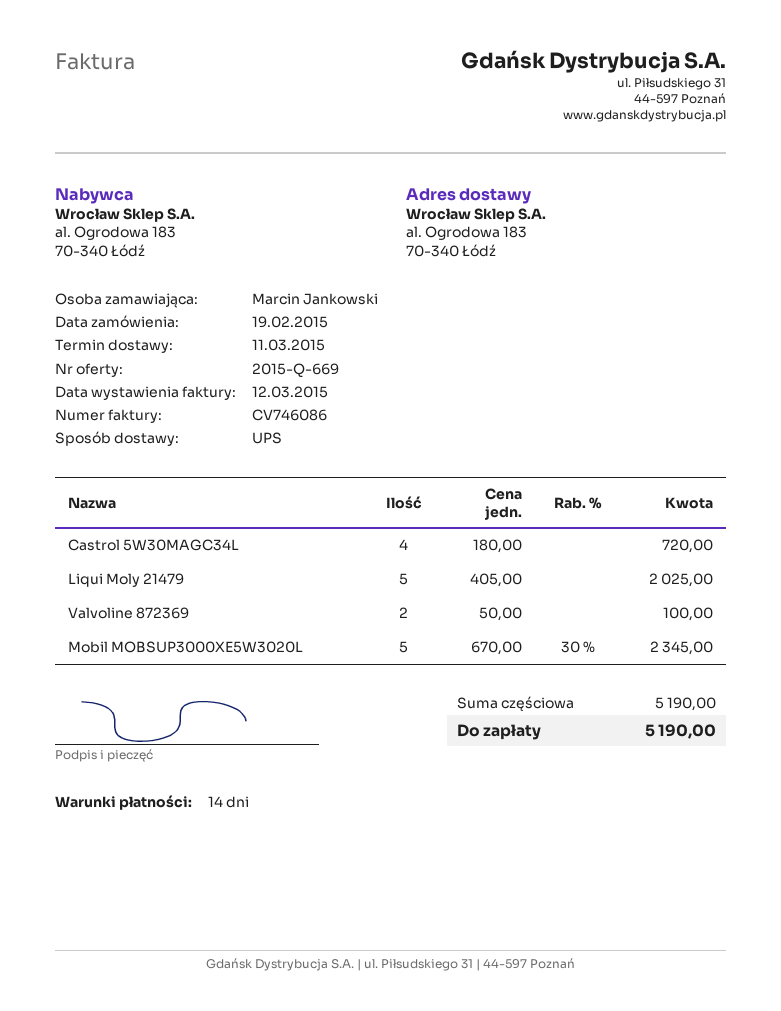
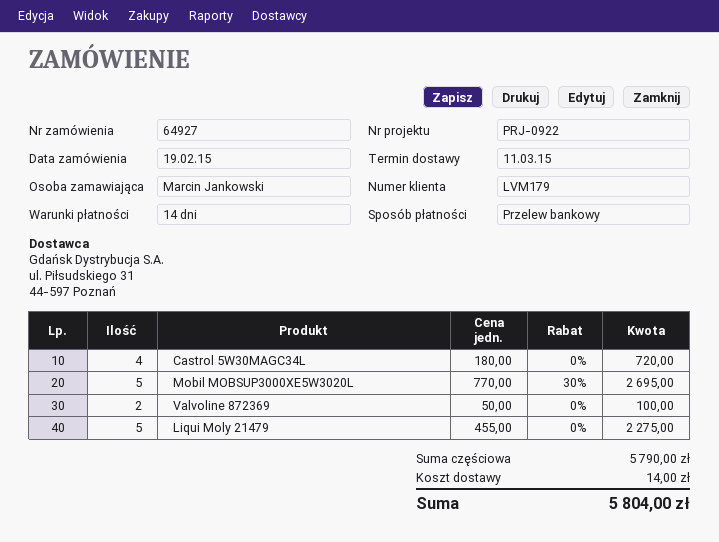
Liqui Moly 21479: 5 x 405.00 = 2025.00 -> 5 x 455.00 = 2275.00
Mobil MOBSUP3000XE5W3020L: 5 x 670.00 - 30% = 2345.00 -> 5 x 770.00 - 30% = 2695.00
subtotal: 5190.00 -> 5790.00
shipping: none -> 14.00
total: 5190.00 -> 5804.00

